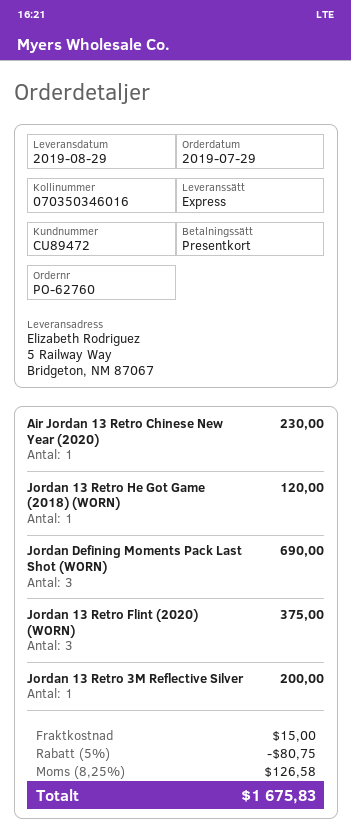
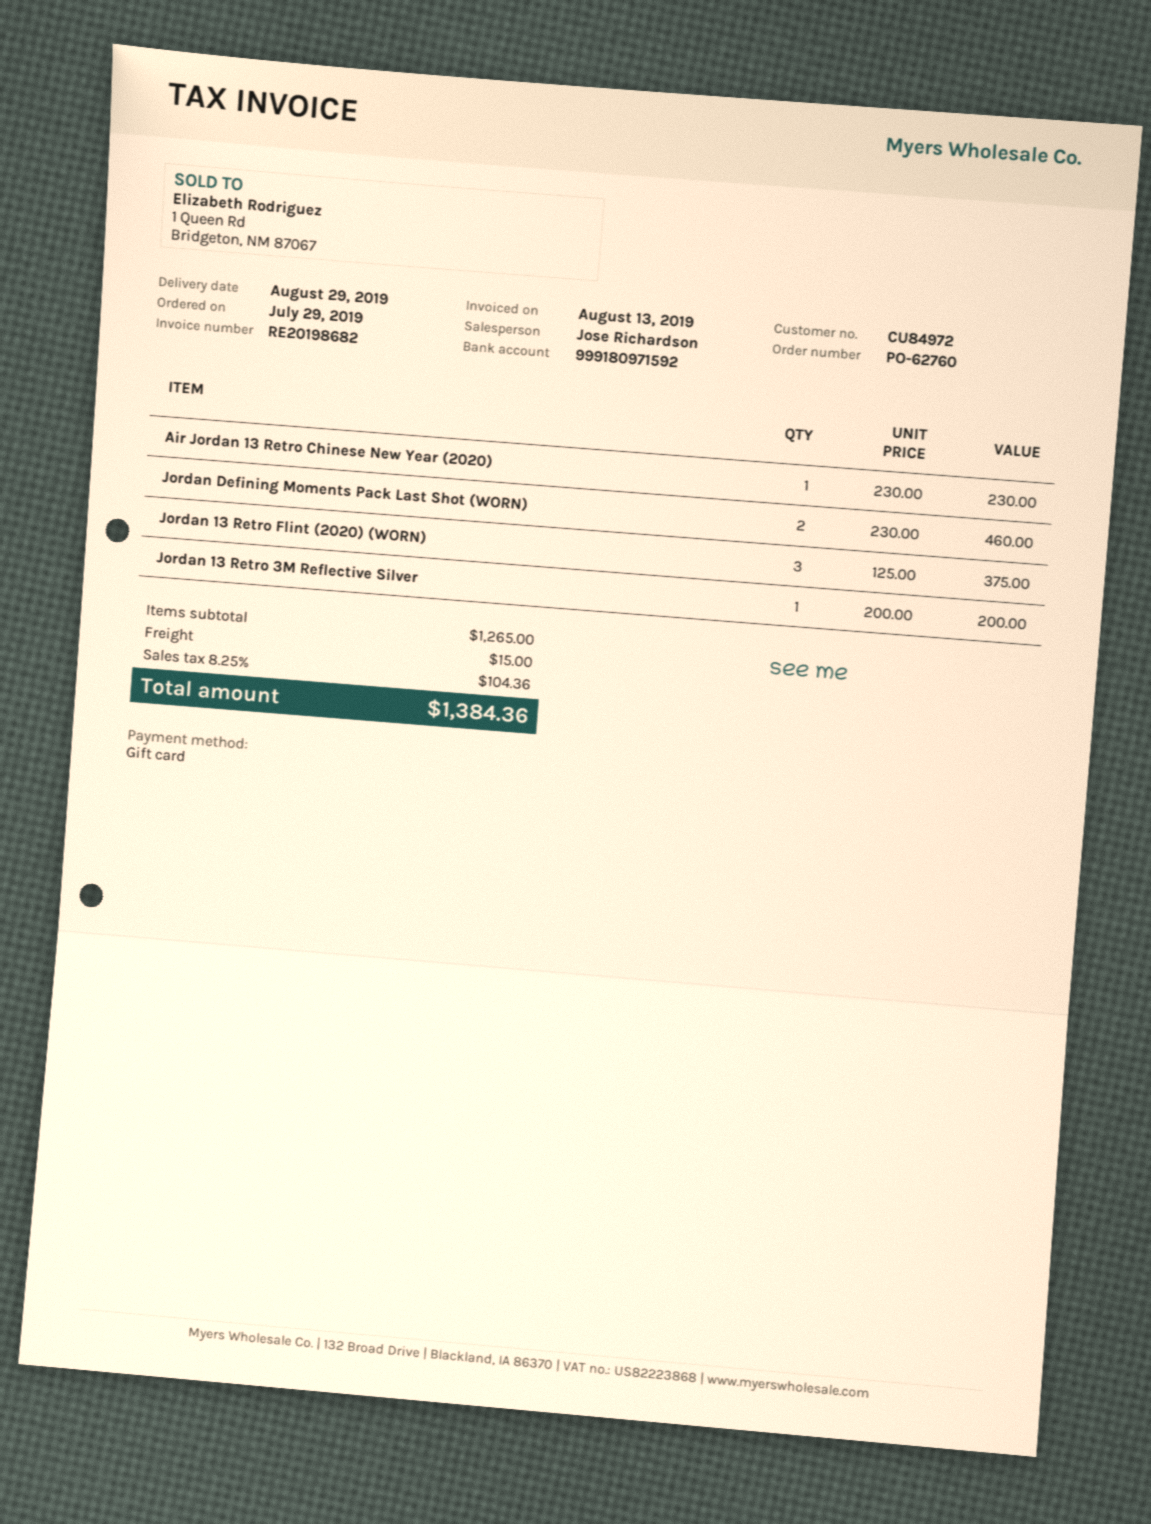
customer number: CU89472 -> CU84972
Jordan 13 Retro He Got Game (2018) (WORN): 1 for 120.00 -> none
Jordan Defining Moments Pack Last Shot (WORN): 3 for 690.00 -> 2 for 460.00
discount: 5% = 80.75 -> none
tax: 8.25% = 126.58 -> 8.25% = 104.36
total: 1675.83 -> 1384.36

